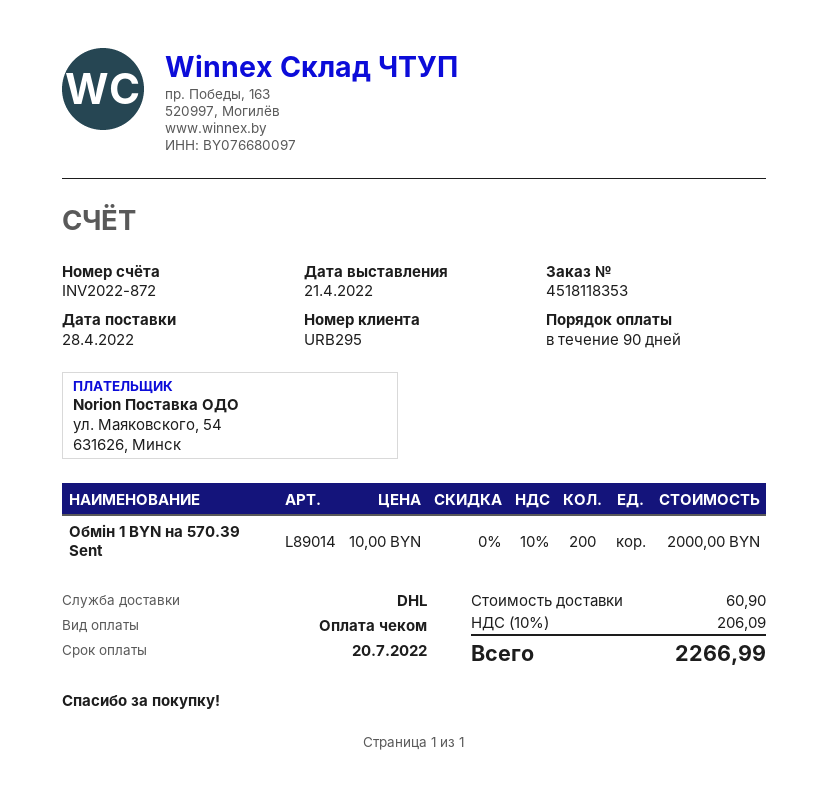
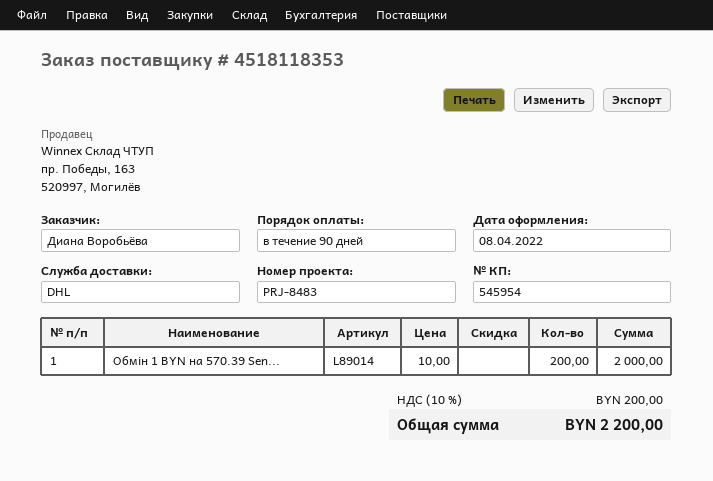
shipping: 60.90 -> none
tax: 10% = 206.09 -> 10% = 200.00
total: 2266.99 -> 2200.00

